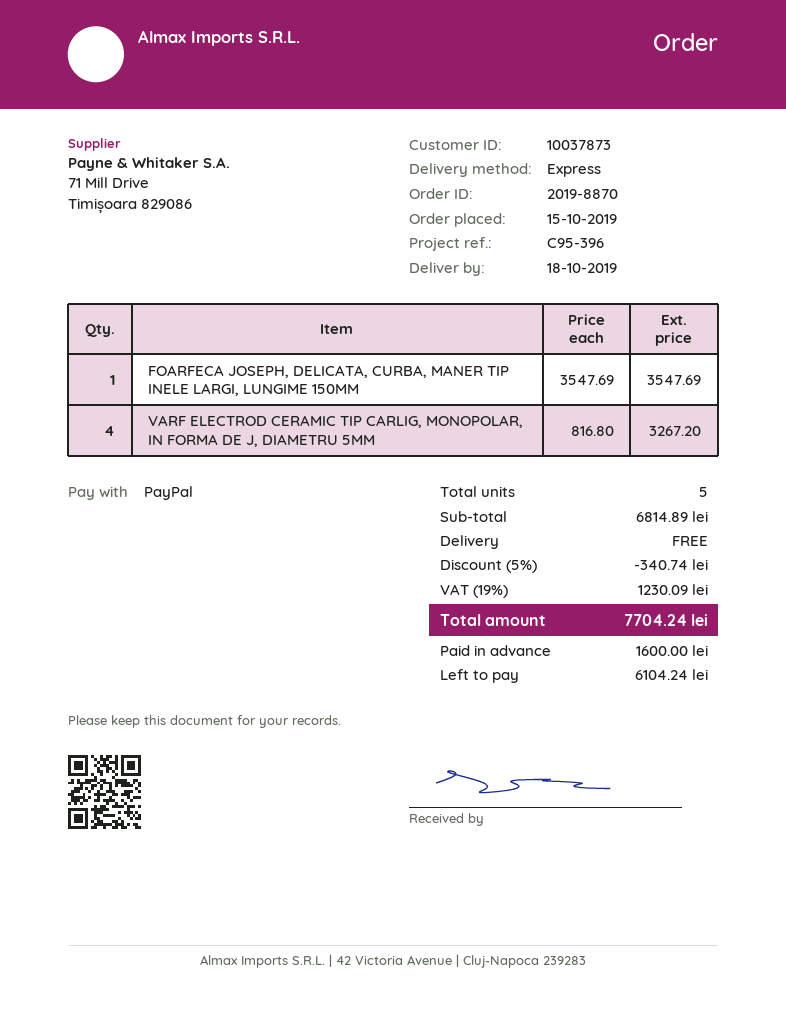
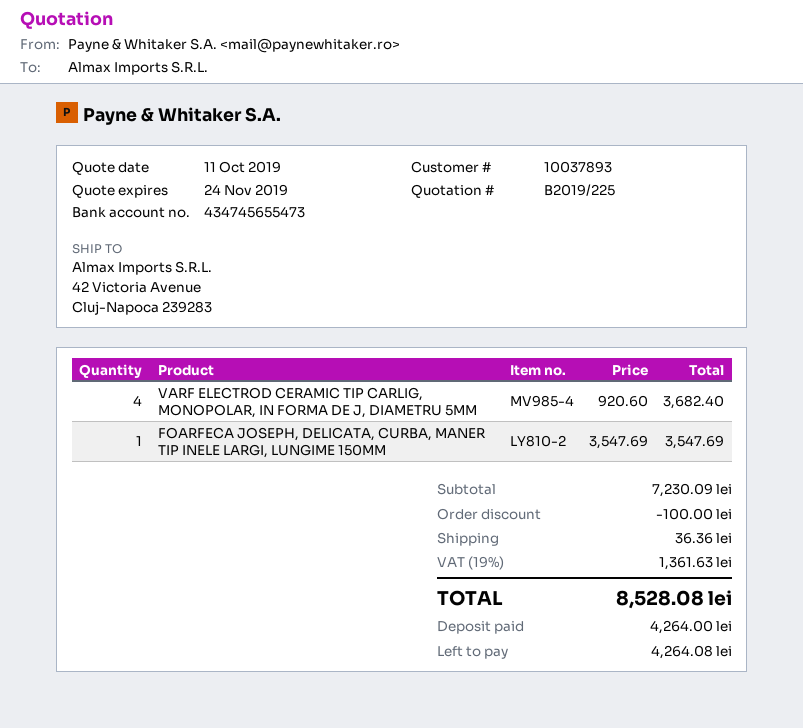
customer number: 10037873 -> 10037893
VARF ELECTROD CERAMIC TIP CARLIG, MONOPOLAR, IN FORMA DE J, DIAMETRU 5MM: 4 x 816.80 = 3267.20 -> 4 x 920.60 = 3682.40
subtotal: 6814.89 -> 7230.09
discount: 340.74 -> 100.00
shipping: 0.00 -> 36.36
tax: 19% = 1230.09 -> 19% = 1361.63
total: 7704.24 -> 8528.08
deposit: 1600.00 -> 4264.00
balance: 6104.24 -> 4264.08

